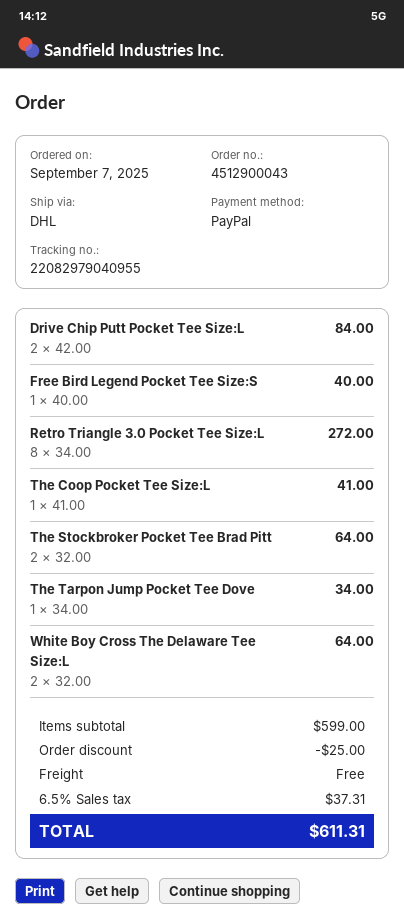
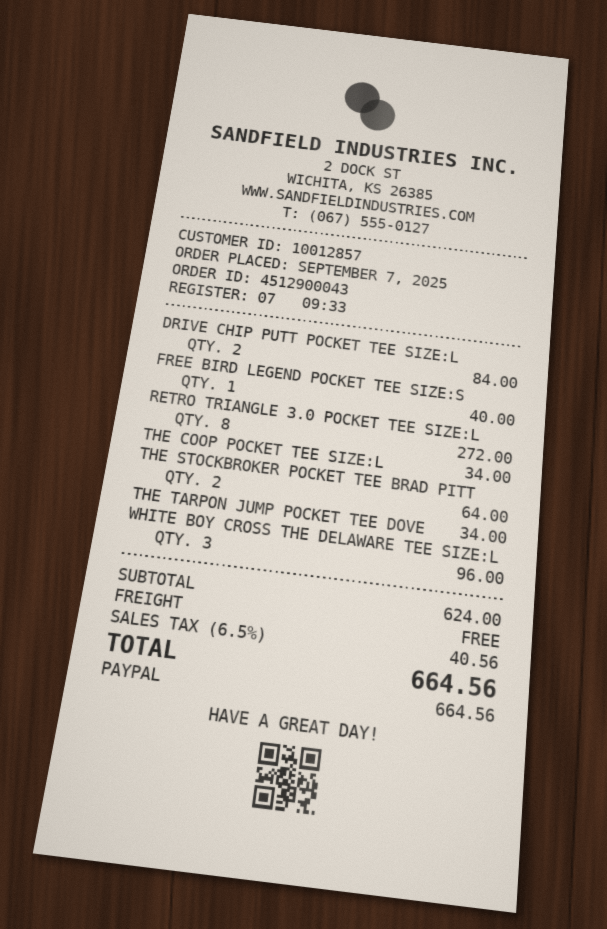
The Coop Pocket Tee Size:L: 1 for 41.00 -> 1 for 34.00
White Boy Cross The Delaware Tee Size:L: 2 for 64.00 -> 3 for 96.00
subtotal: 599.00 -> 624.00
discount: 25.00 -> none
tax: 6.5% = 37.31 -> 6.5% = 40.56
total: 611.31 -> 664.56

